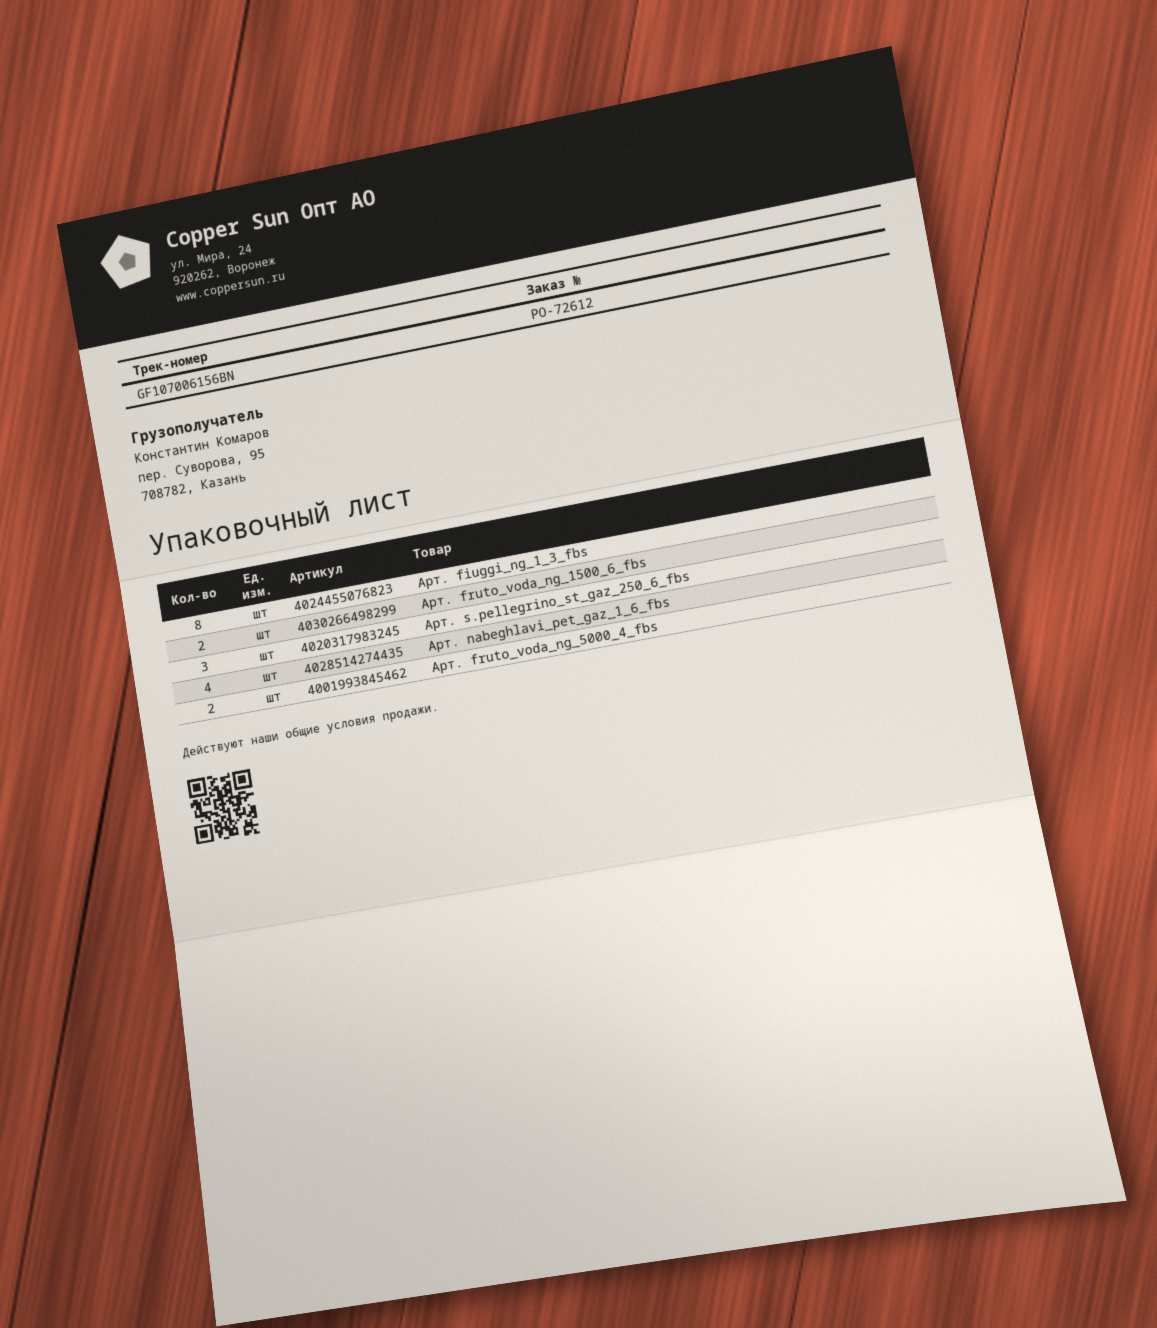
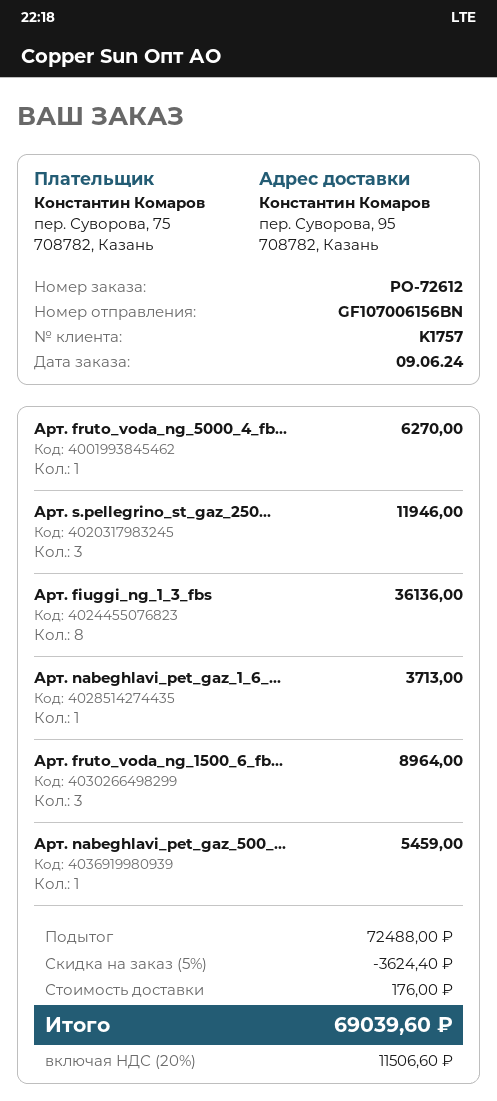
Арт. fruto_voda_ng_1500_6_fbs: 2 -> 3
Арт. nabeghlavi_pet_gaz_1_6_fbs: 4 -> 1
Арт. fruto_voda_ng_5000_4_fbs: 2 -> 1
Арт. nabeghlavi_pet_gaz_500_...: none -> 1

